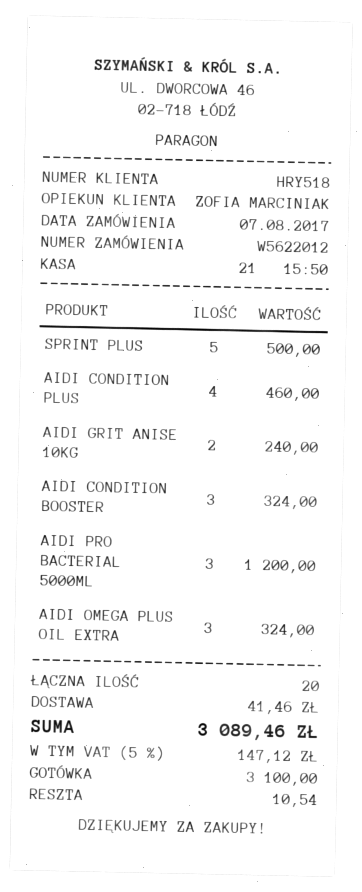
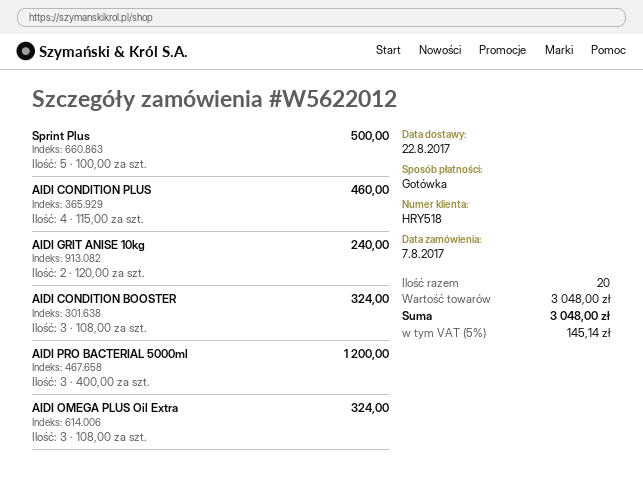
shipping: 41.46 -> none
tax: 5% = 147.12 -> 5% = 145.14
total: 3089.46 -> 3048.00

